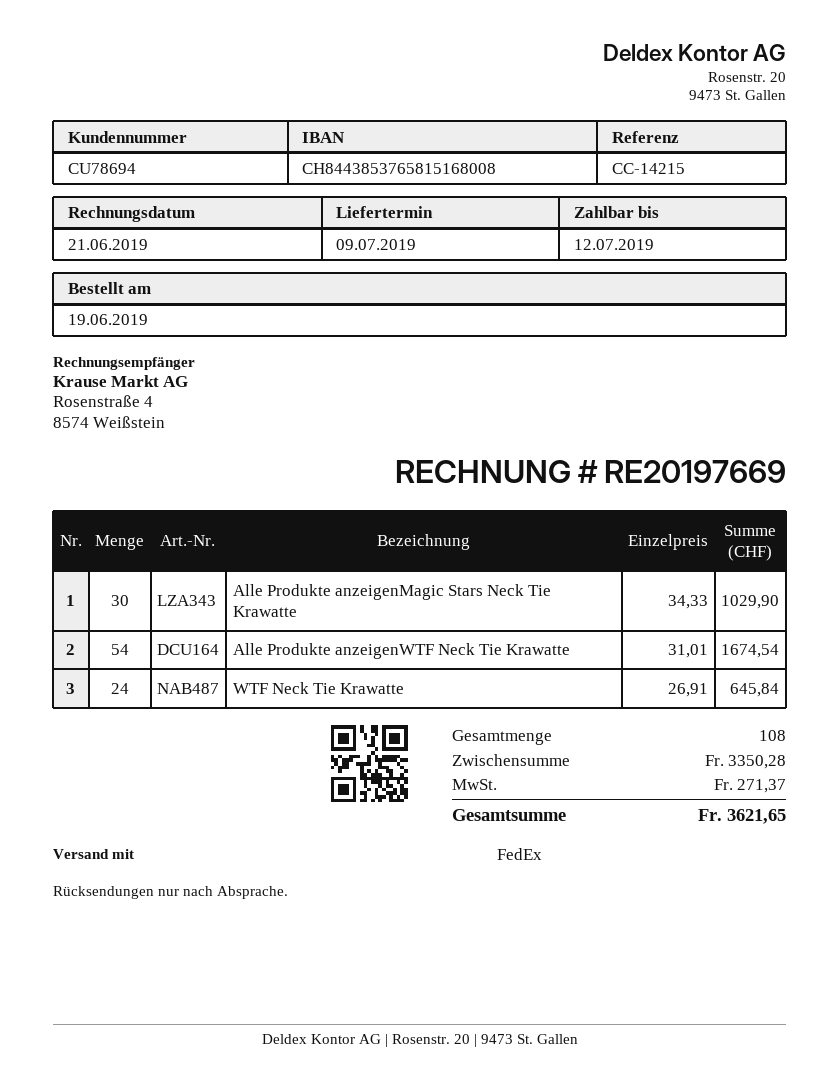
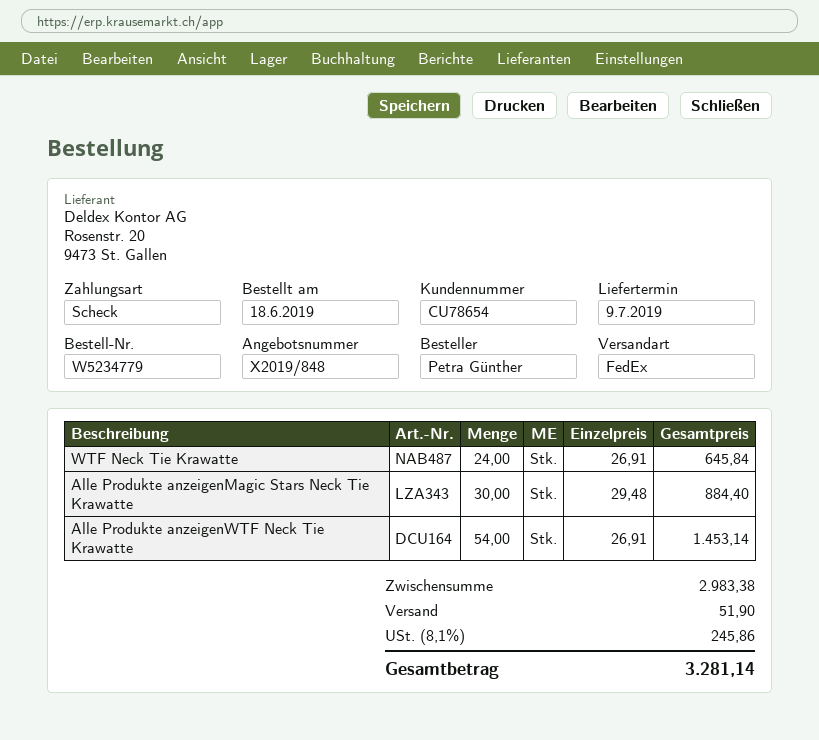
order date: 2019-06-19 -> 2019-06-18
customer number: CU78694 -> CU78654
Alle Produkte anzeigenMagic Stars Neck Tie Krawatte: 30 x 34.33 = 1029.90 -> 30 x 29.48 = 884.40
Alle Produkte anzeigenWTF Neck Tie Krawatte: 54 x 31.01 = 1674.54 -> 54 x 26.91 = 1453.14
subtotal: 3350.28 -> 2983.38
shipping: none -> 51.90
tax: 271.37 -> 245.86
total: 3621.65 -> 3281.14

